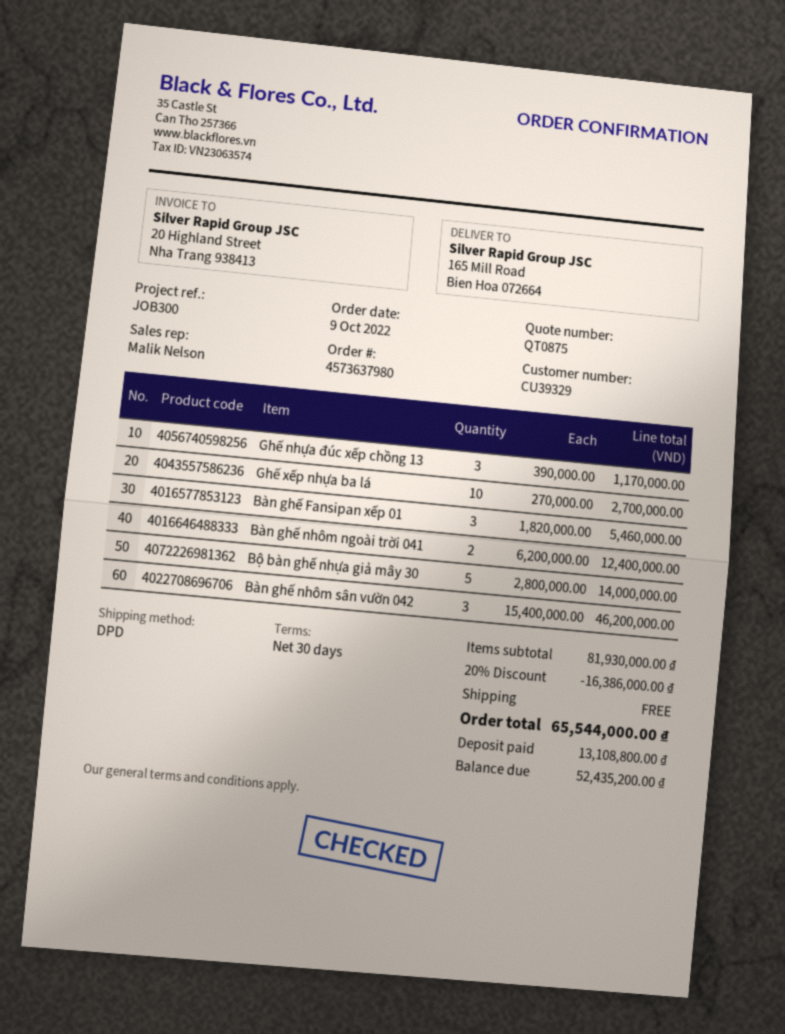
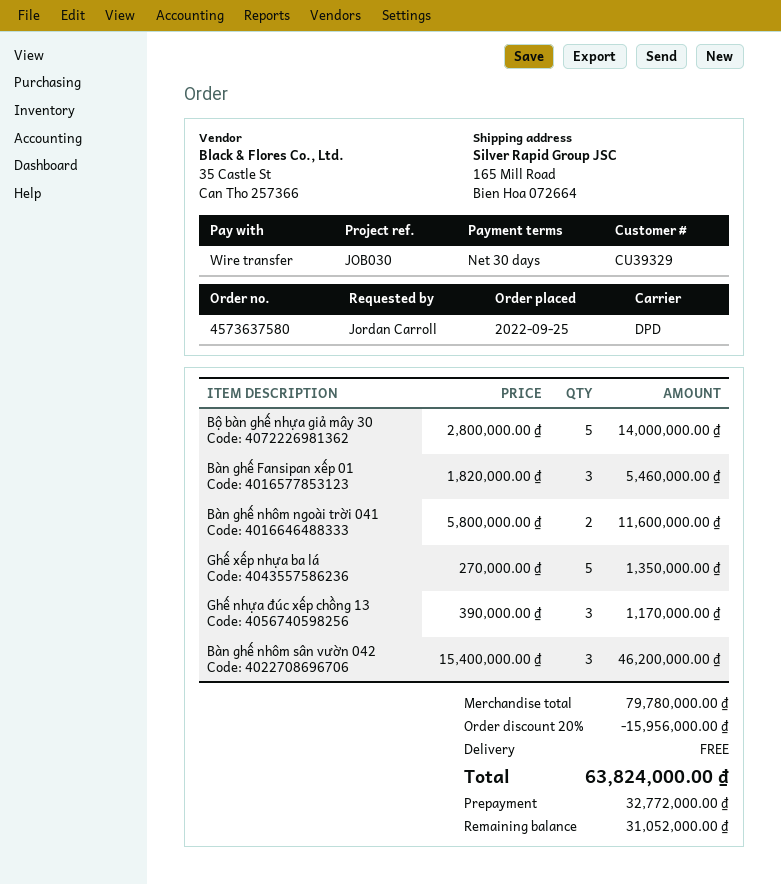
order number: 4573637980 -> 4573637580
order date: 2022-10-09 -> 2022-09-25
reference: JOB300 -> JOB030
Ghế xếp nhựa ba lá: 10 x 270000.00 = 2700000.00 -> 5 x 270000.00 = 1350000.00
Bàn ghế nhôm ngoài trời 041: 2 x 6200000.00 = 12400000.00 -> 2 x 5800000.00 = 11600000.00
subtotal: 81930000.00 -> 79780000.00
discount: 20% = 16386000.00 -> 20% = 15956000.00
total: 65544000.00 -> 63824000.00
deposit: 13108800.00 -> 32772000.00
balance: 52435200.00 -> 31052000.00

